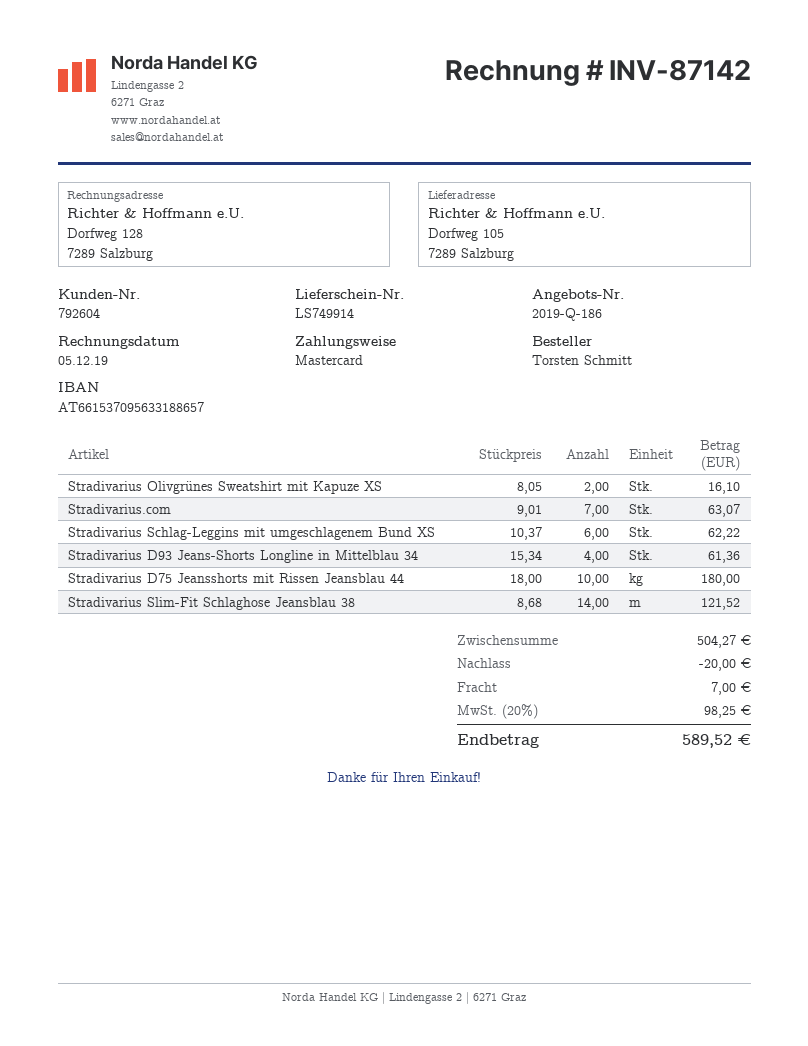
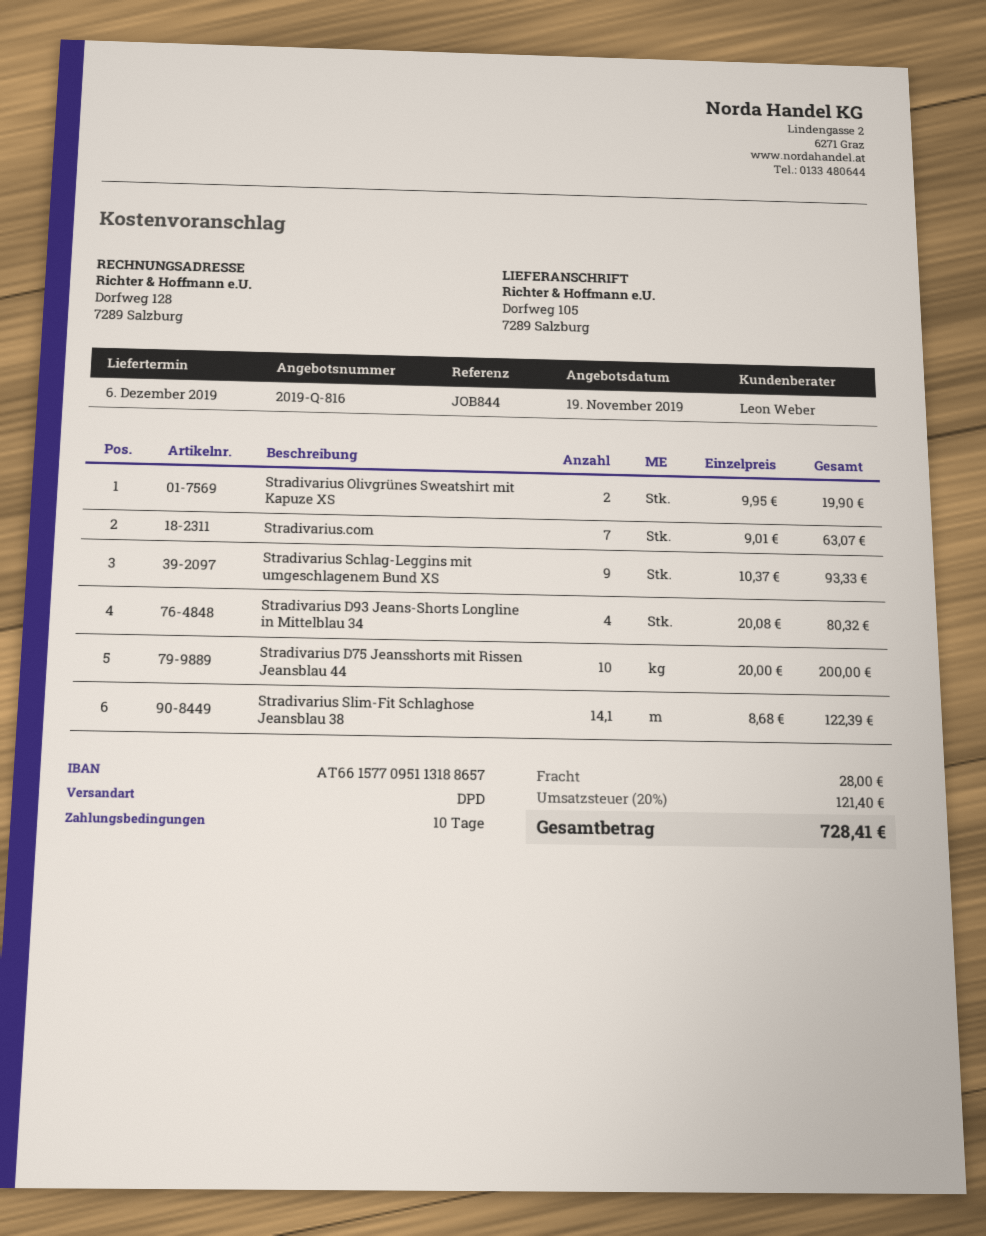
quote number: 2019-Q-186 -> 2019-Q-816
bank account: AT661537095633188657 -> AT661577095113188657
Stradivarius Olivgrünes Sweatshirt mit Kapuze XS: 2 x 8.05 = 16.10 -> 2 x 9.95 = 19.90
Stradivarius Schlag-Leggins mit umgeschlagenem Bund XS: 6 x 10.37 = 62.22 -> 9 x 10.37 = 93.33
Stradivarius D93 Jeans-Shorts Longline in Mittelblau 34: 4 x 15.34 = 61.36 -> 4 x 20.08 = 80.32
Stradivarius D75 Jeansshorts mit Rissen Jeansblau 44: 10 x 18.00 = 180.00 -> 10 x 20.00 = 200.00
Stradivarius Slim-Fit Schlaghose Jeansblau 38: 14 x 8.68 = 121.52 -> 14.1 x 8.68 = 122.39
discount: 20.00 -> none
shipping: 7.00 -> 28.00
tax: 20% = 98.25 -> 20% = 121.40
total: 589.52 -> 728.41

